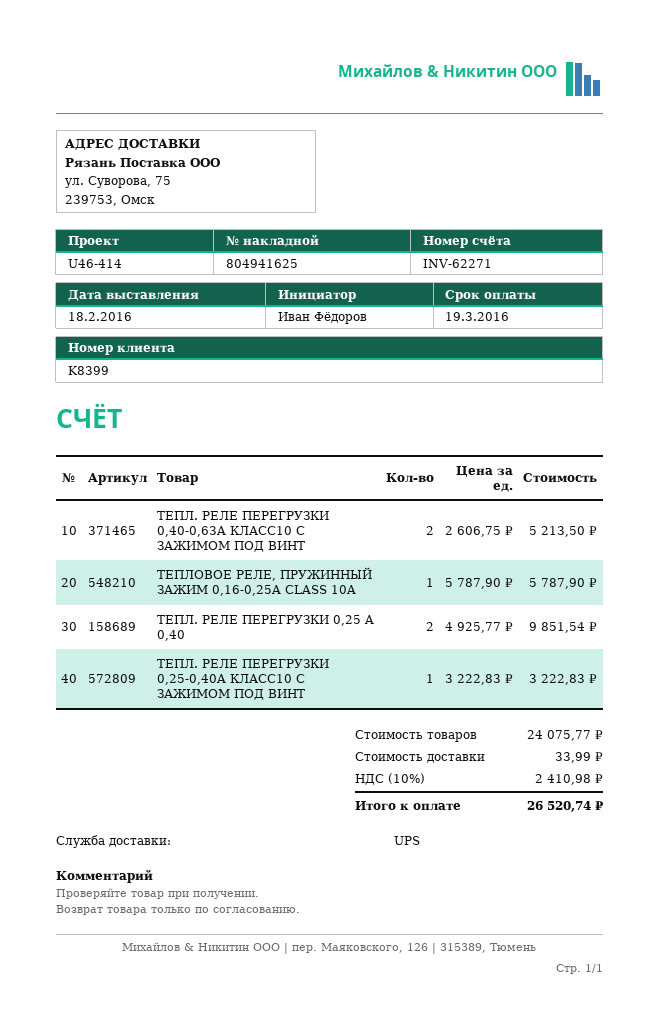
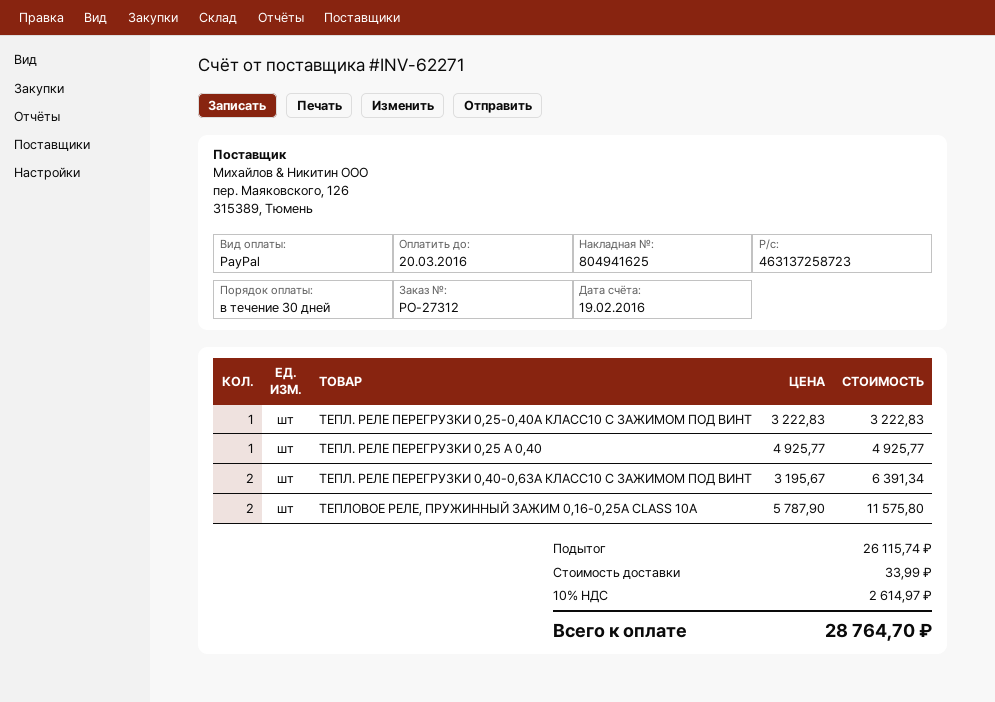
invoice date: 2016-02-18 -> 2016-02-19
due date: 2016-03-19 -> 2016-03-20
ТЕПЛ. РЕЛЕ ПЕРЕГРУЗКИ 0,40-0,63A КЛАСС10 С ЗАЖИМОМ ПОД ВИНТ: 2 x 2606.75 = 5213.50 -> 2 x 3195.67 = 6391.34
ТЕПЛОВОЕ РЕЛЕ, ПРУЖИННЫЙ ЗАЖИМ 0,16-0,25A CLASS 10A: 1 x 5787.90 = 5787.90 -> 2 x 5787.90 = 11575.80
ТЕПЛ. РЕЛЕ ПЕРЕГРУЗКИ 0,25 A 0,40: 2 x 4925.77 = 9851.54 -> 1 x 4925.77 = 4925.77
subtotal: 24075.77 -> 26115.74
tax: 10% = 2410.98 -> 10% = 2614.97
total: 26520.74 -> 28764.70

